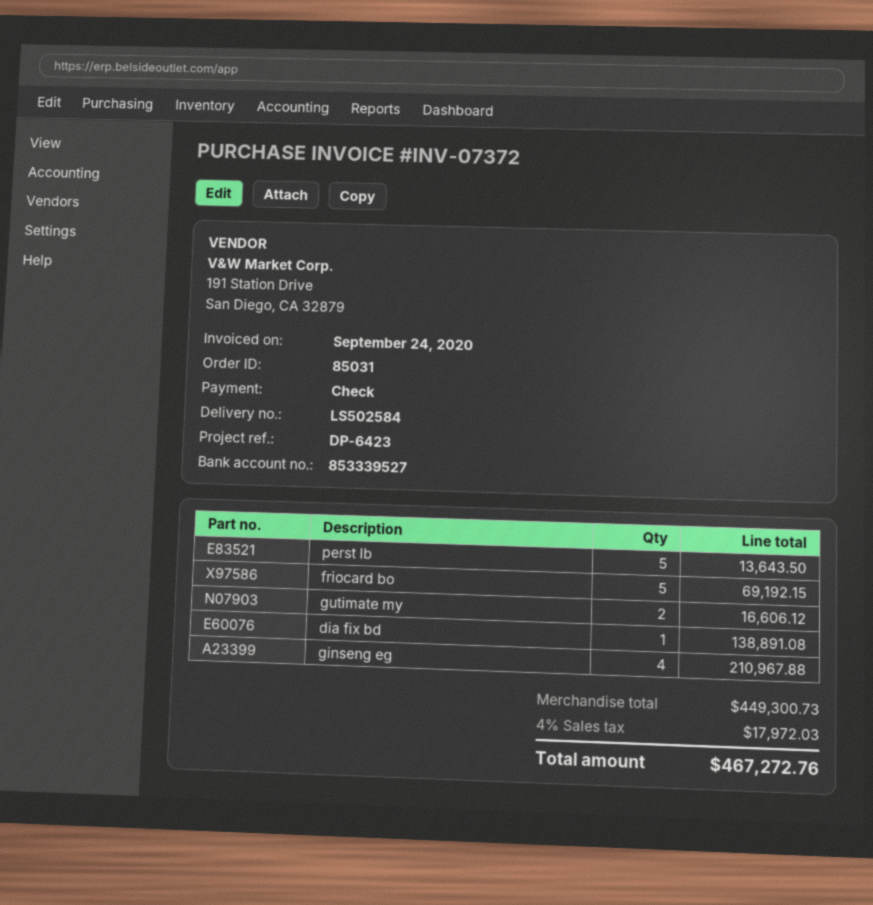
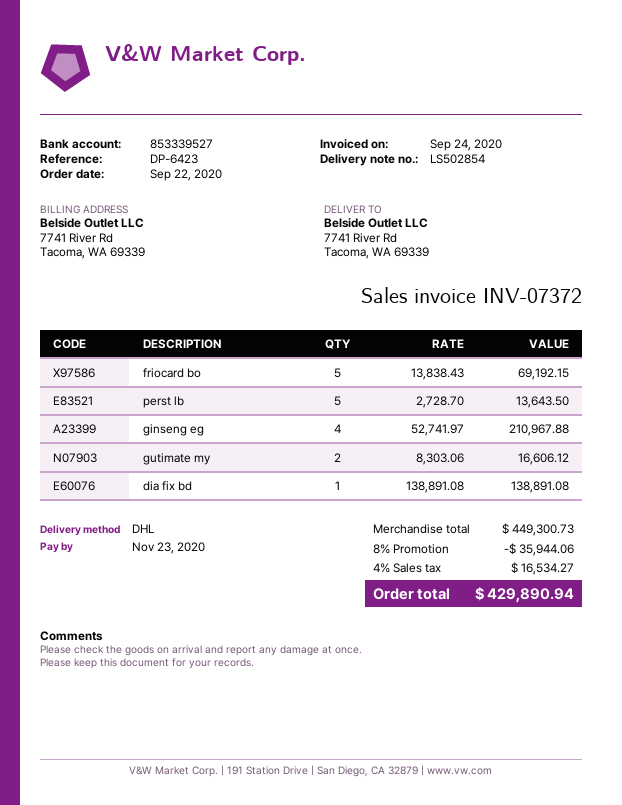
delivery note number: LS502584 -> LS502854
discount: none -> 8% = 35944.06
tax: 4% = 17972.03 -> 4% = 16534.27
total: 467272.76 -> 429890.94

